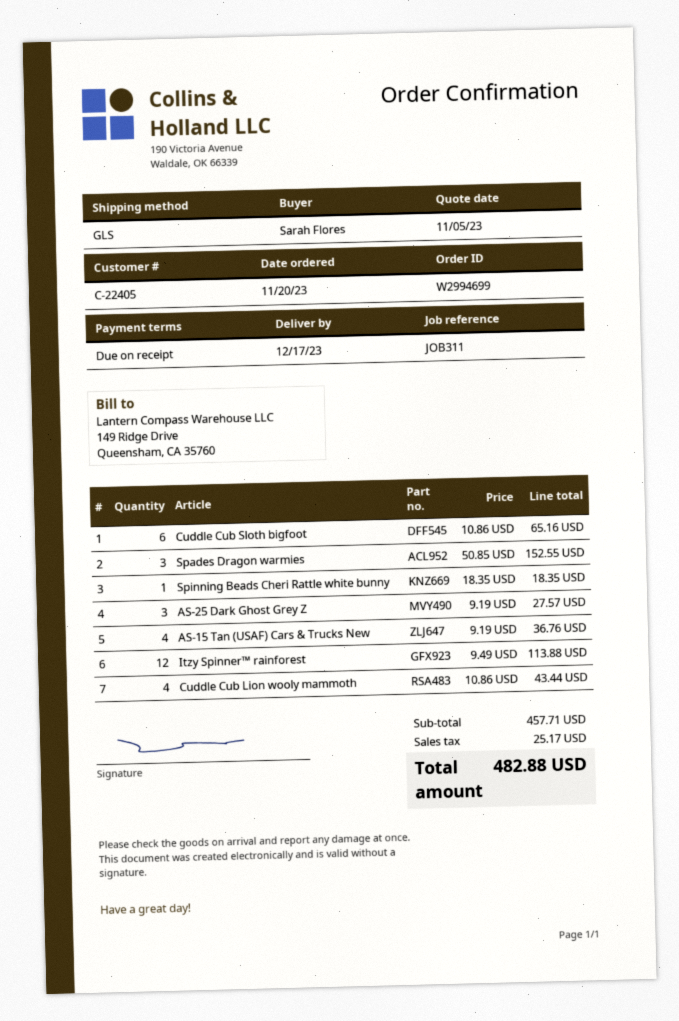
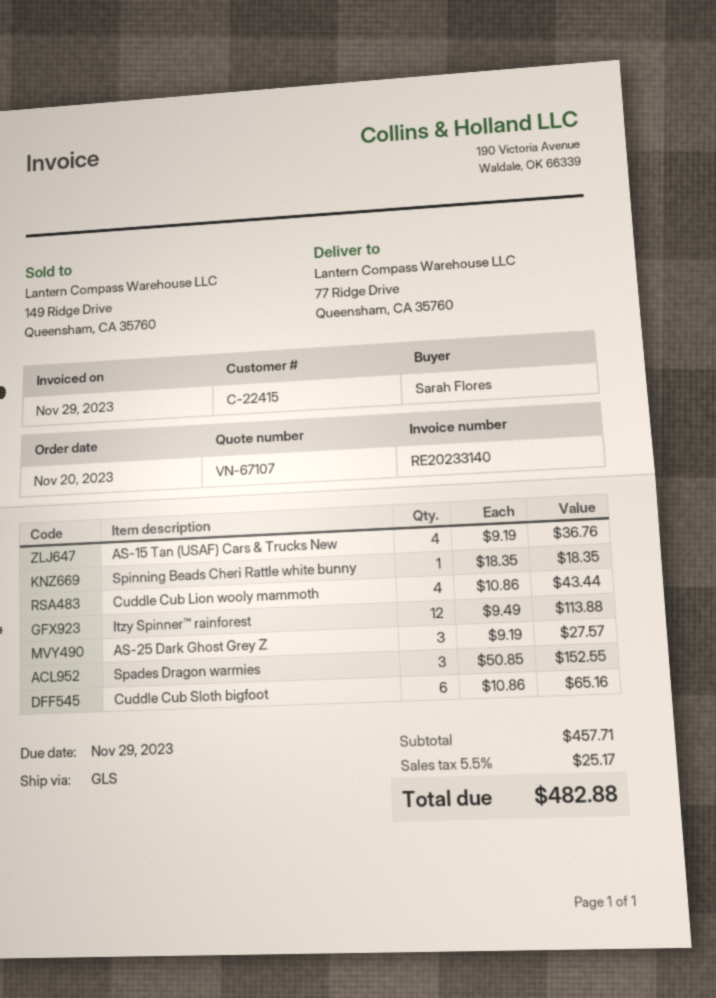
customer number: C-22405 -> C-22415

